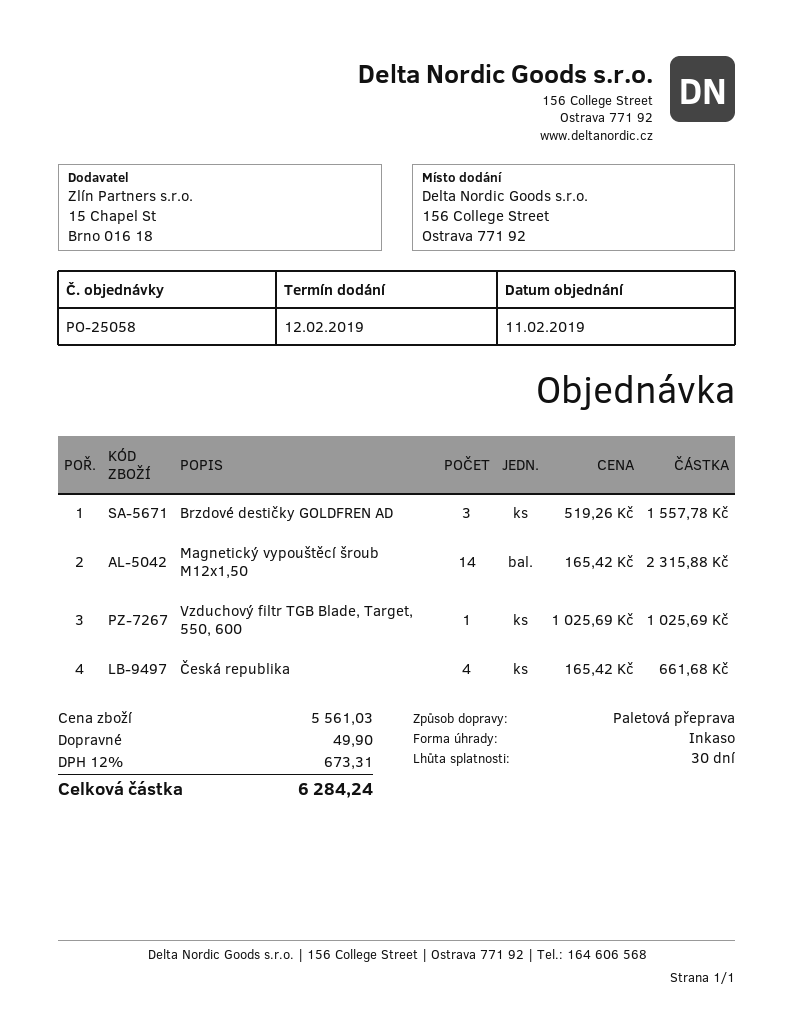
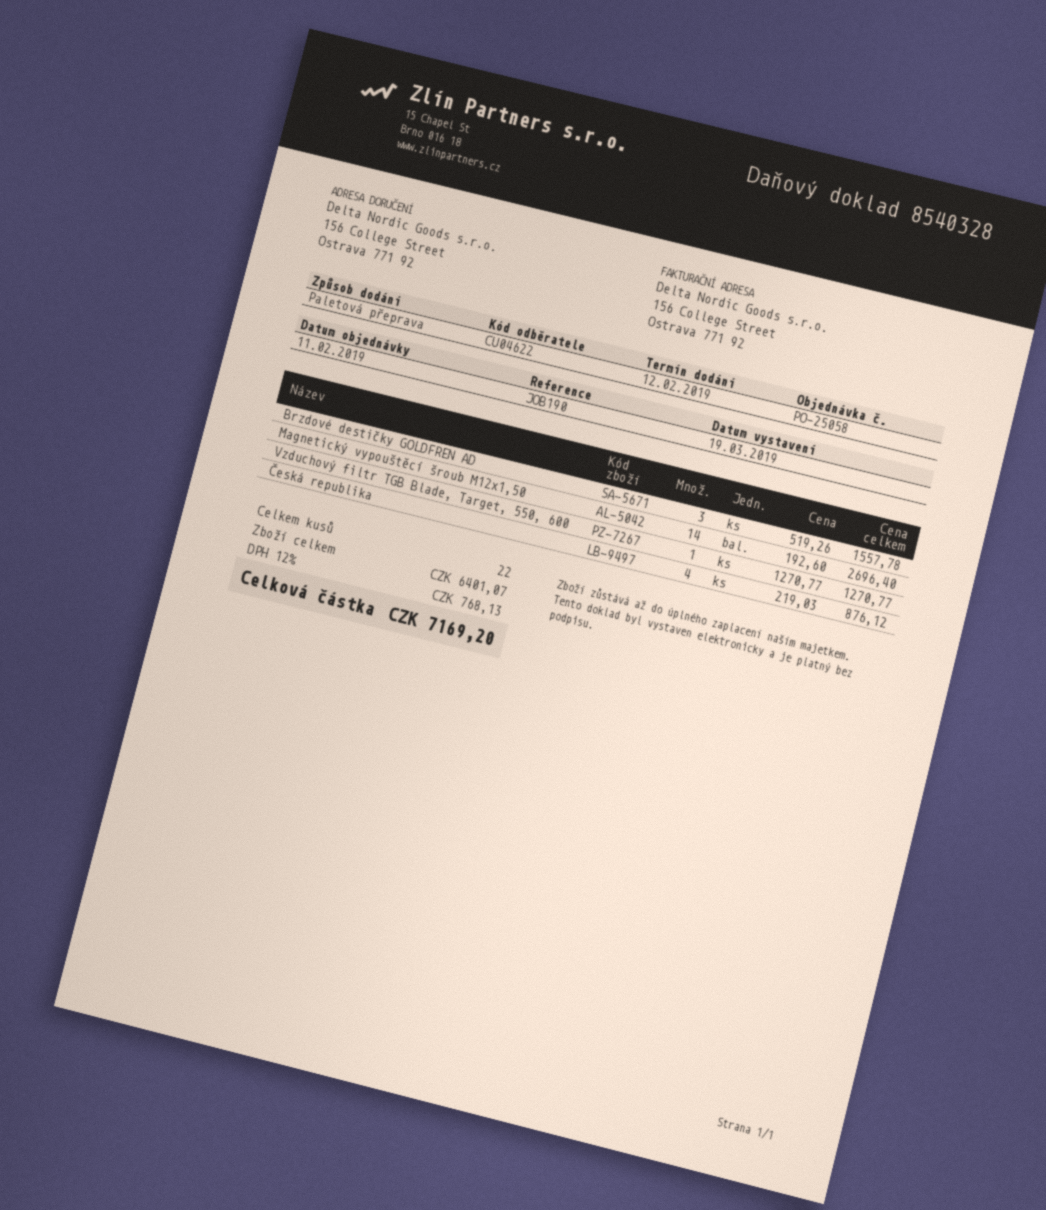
Magnetický vypouštěcí šroub M12x1,50: 14 x 165.42 = 2315.88 -> 14 x 192.60 = 2696.40
Vzduchový filtr TGB Blade, Target, 550, 600: 1 x 1025.69 = 1025.69 -> 1 x 1270.77 = 1270.77
Česká republika: 4 x 165.42 = 661.68 -> 4 x 219.03 = 876.12
subtotal: 5561.03 -> 6401.07
shipping: 49.90 -> none
tax: 12% = 673.31 -> 12% = 768.13
total: 6284.24 -> 7169.20

